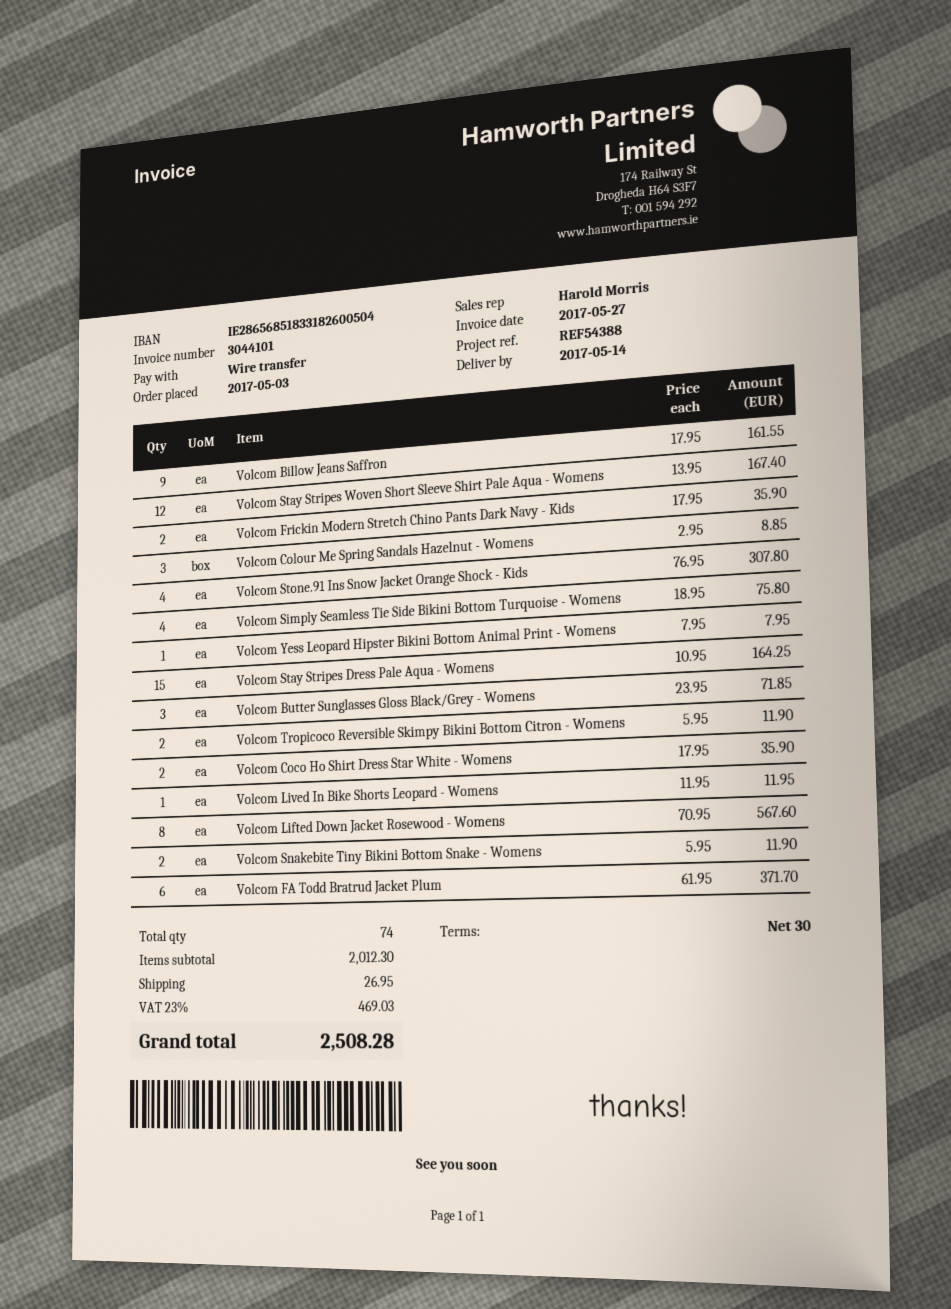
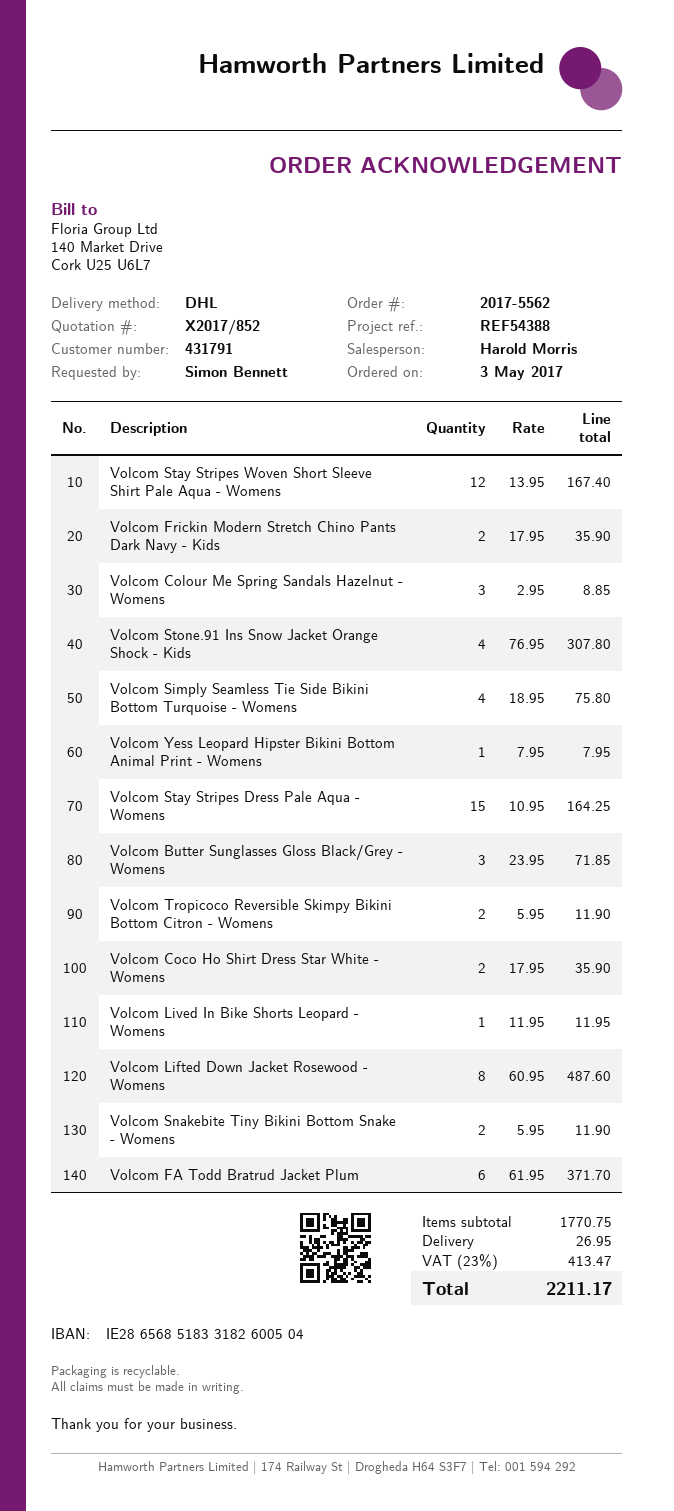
Volcom Billow Jeans Saffron: 9 x 17.95 = 161.55 -> none
Volcom Lifted Down Jacket Rosewood - Womens: 8 x 70.95 = 567.60 -> 8 x 60.95 = 487.60
subtotal: 2012.30 -> 1770.75
tax: 23% = 469.03 -> 23% = 413.47
total: 2508.28 -> 2211.17

